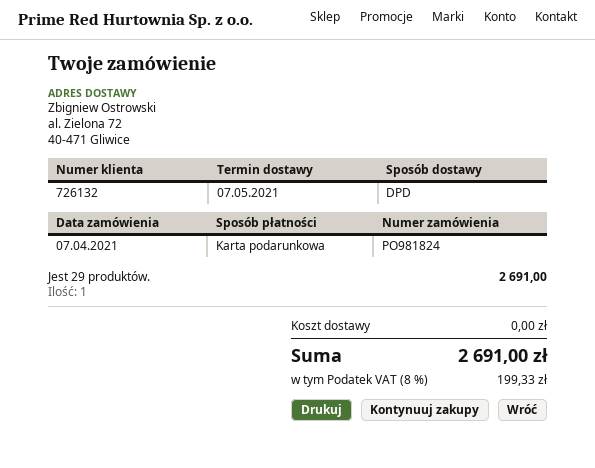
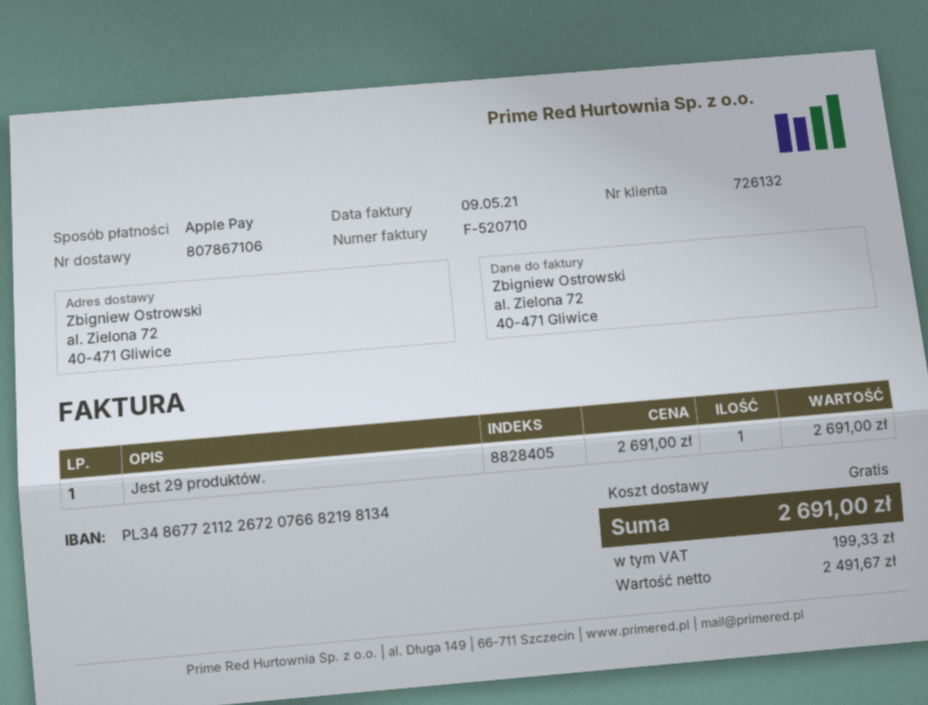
payment method: gift card -> Apple Pay

